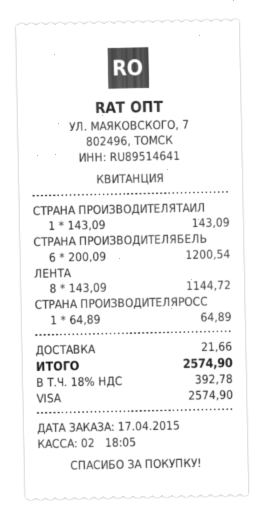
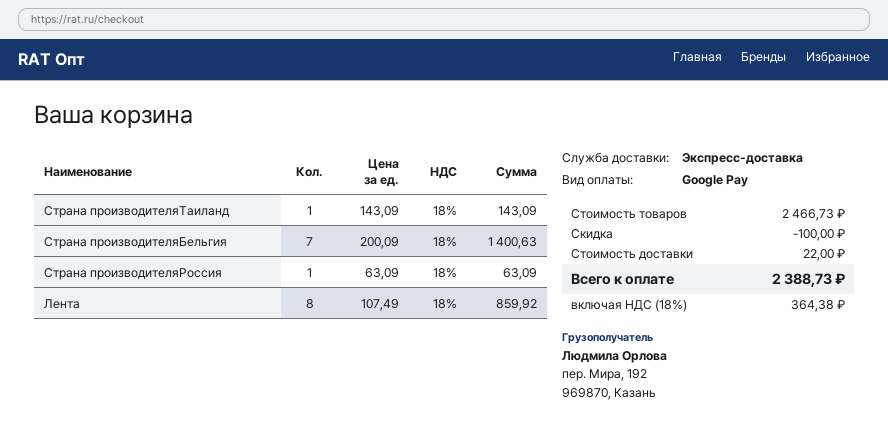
payment method: Visa -> Google Pay
СТРАНА ПРОИЗВОДИТЕЛЯБЕЛЬ: 6 x 200.09 = 1200.54 -> 7 x 200.09 = 1400.63
ЛЕНТА: 8 x 143.09 = 1144.72 -> 8 x 107.49 = 859.92
СТРАНА ПРОИЗВОДИТЕЛЯРОСС: 1 x 64.89 = 64.89 -> 1 x 63.09 = 63.09
discount: none -> 100.00
shipping: 21.66 -> 22.00
tax: 18% = 392.78 -> 18% = 364.38
total: 2574.90 -> 2388.73

